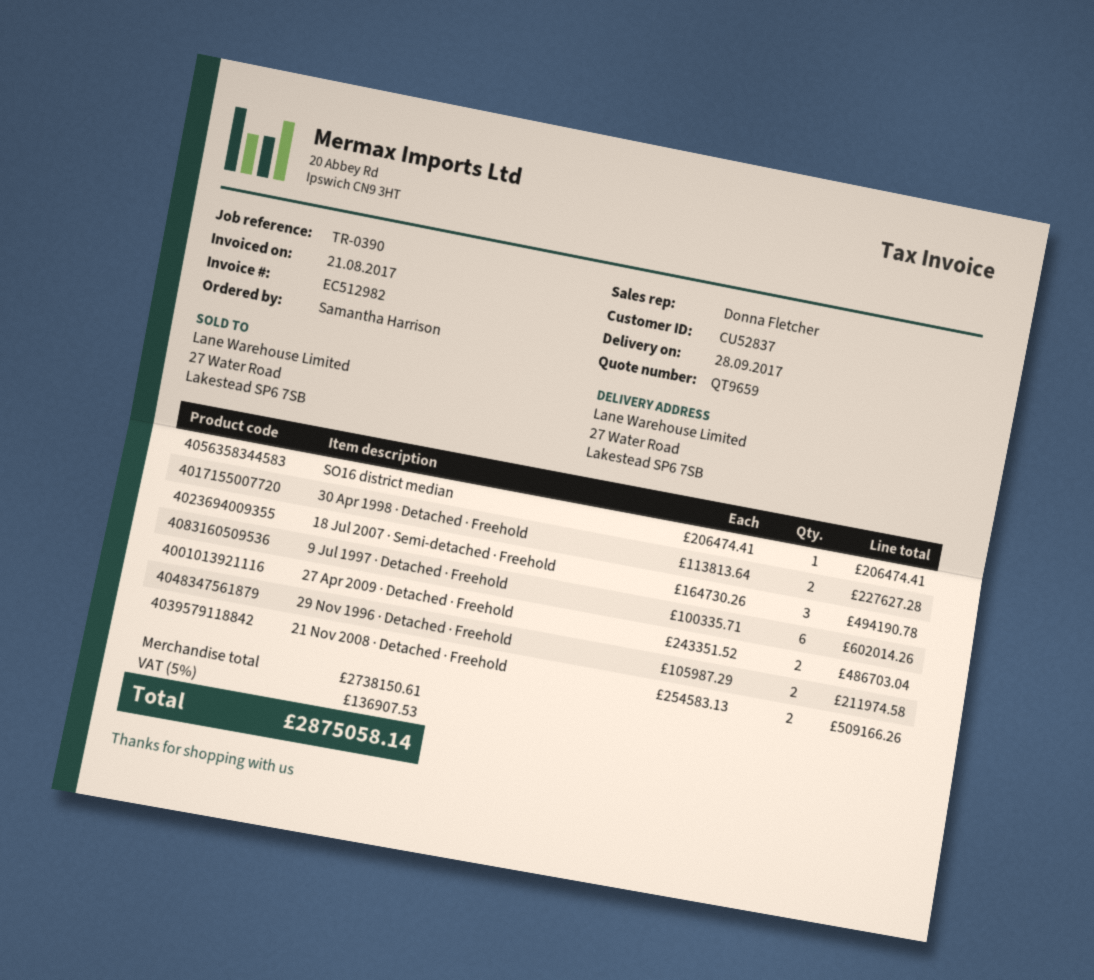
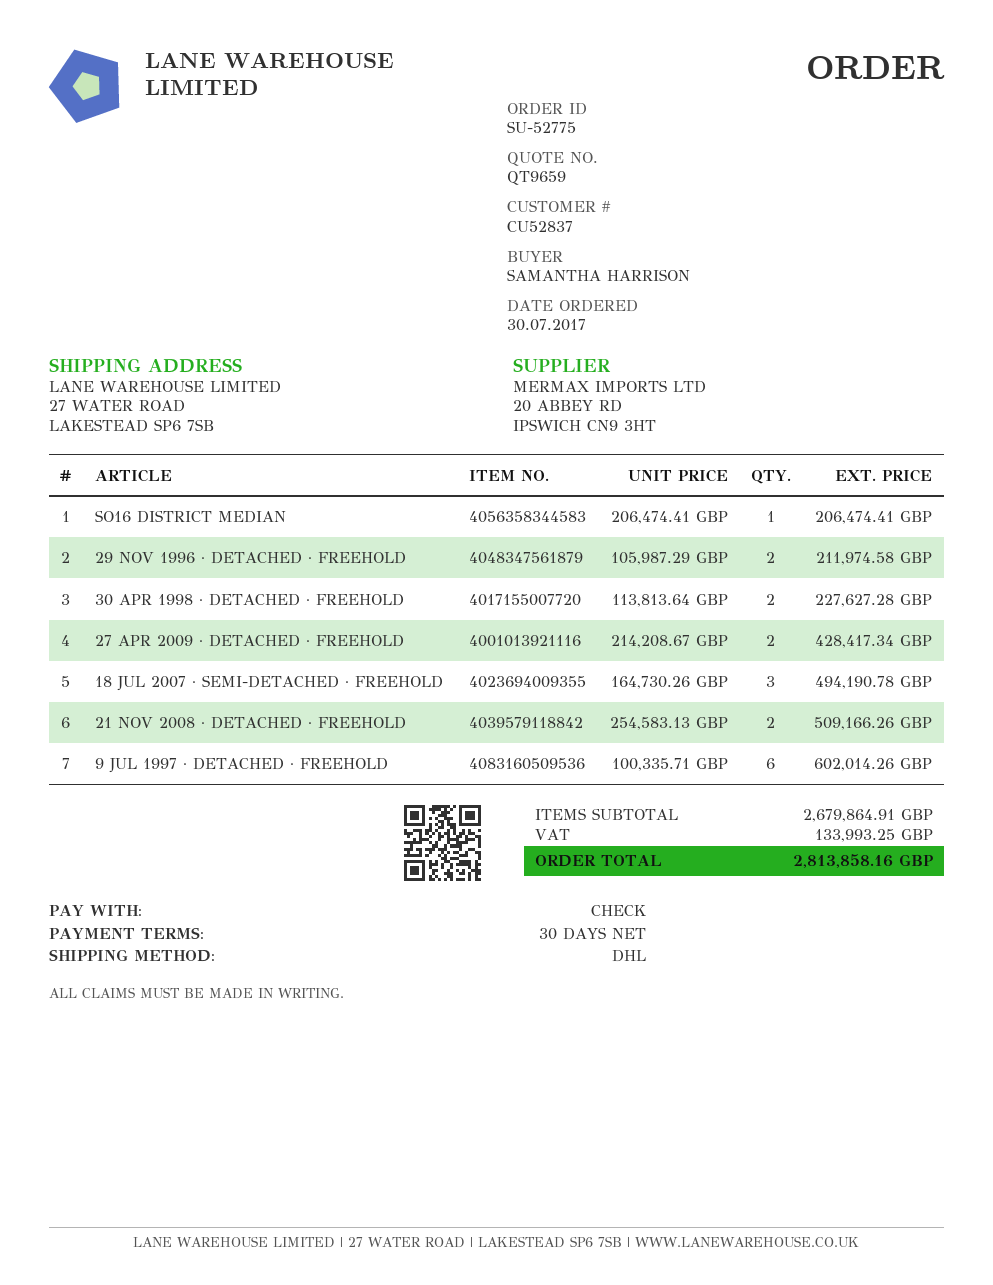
27 Apr 2009 · Detached · Freehold: 2 x 243351.52 = 486703.04 -> 2 x 214208.67 = 428417.34
subtotal: 2738150.61 -> 2679864.91
tax: 136907.53 -> 133993.25
total: 2875058.14 -> 2813858.16

